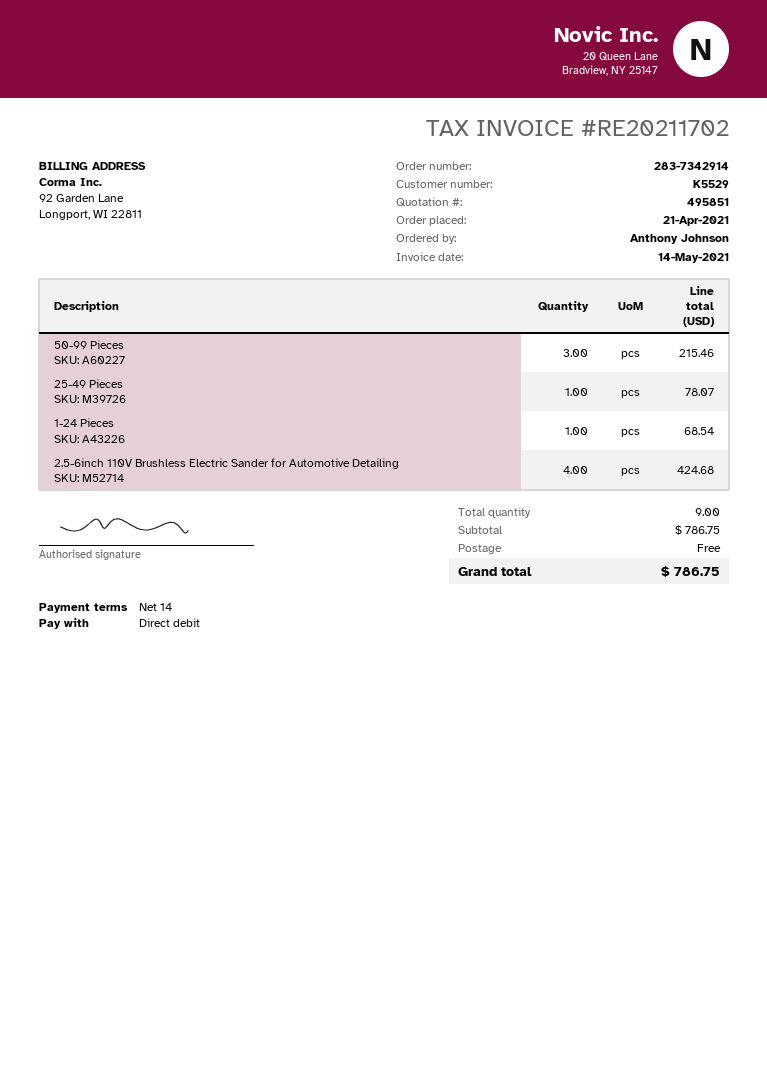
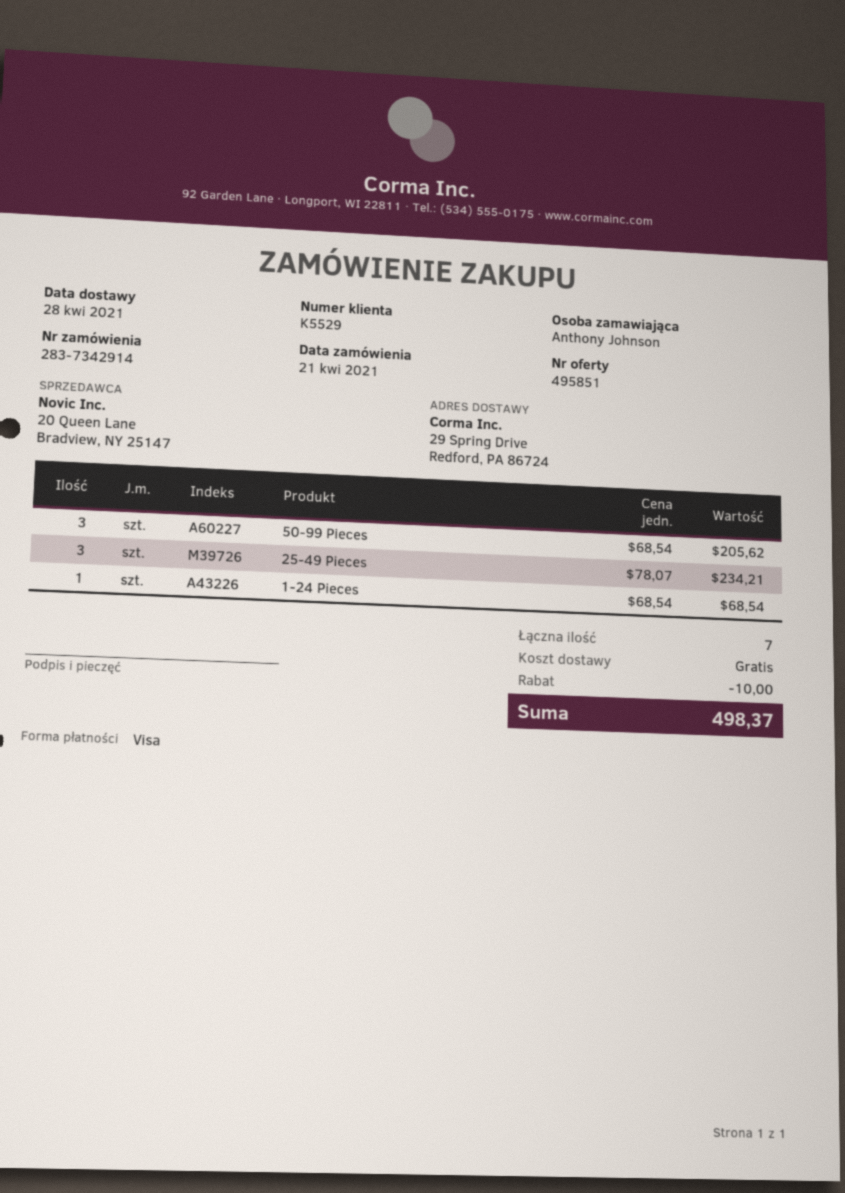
payment method: direct debit -> Visa
50-99 Pieces: 3 for 215.46 -> 3 for 205.62
25-49 Pieces: 1 for 78.07 -> 3 for 234.21
2.5-6inch 110V Brushless Electric Sander for Automotive Detailing: 4 for 424.68 -> none
total quantity: 9 -> 7
discount: none -> 10.00
total: 786.75 -> 498.37

